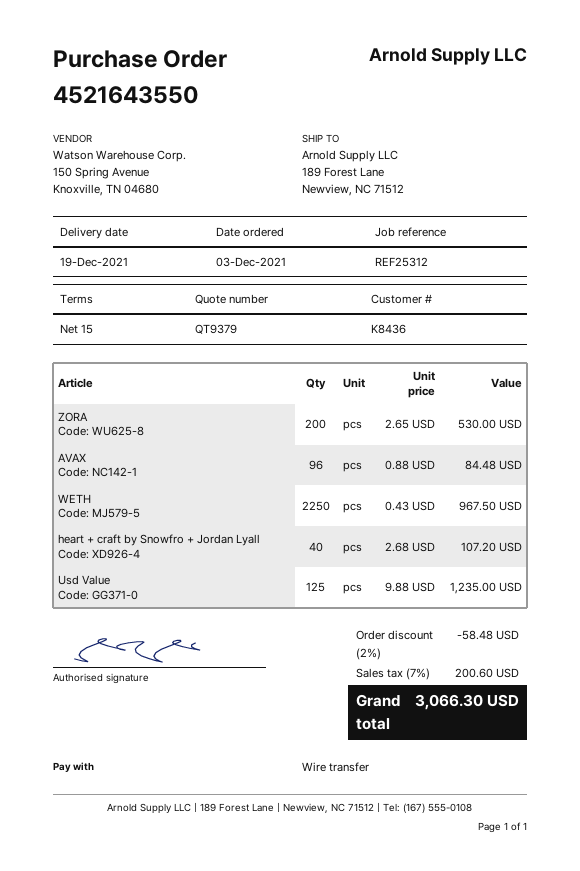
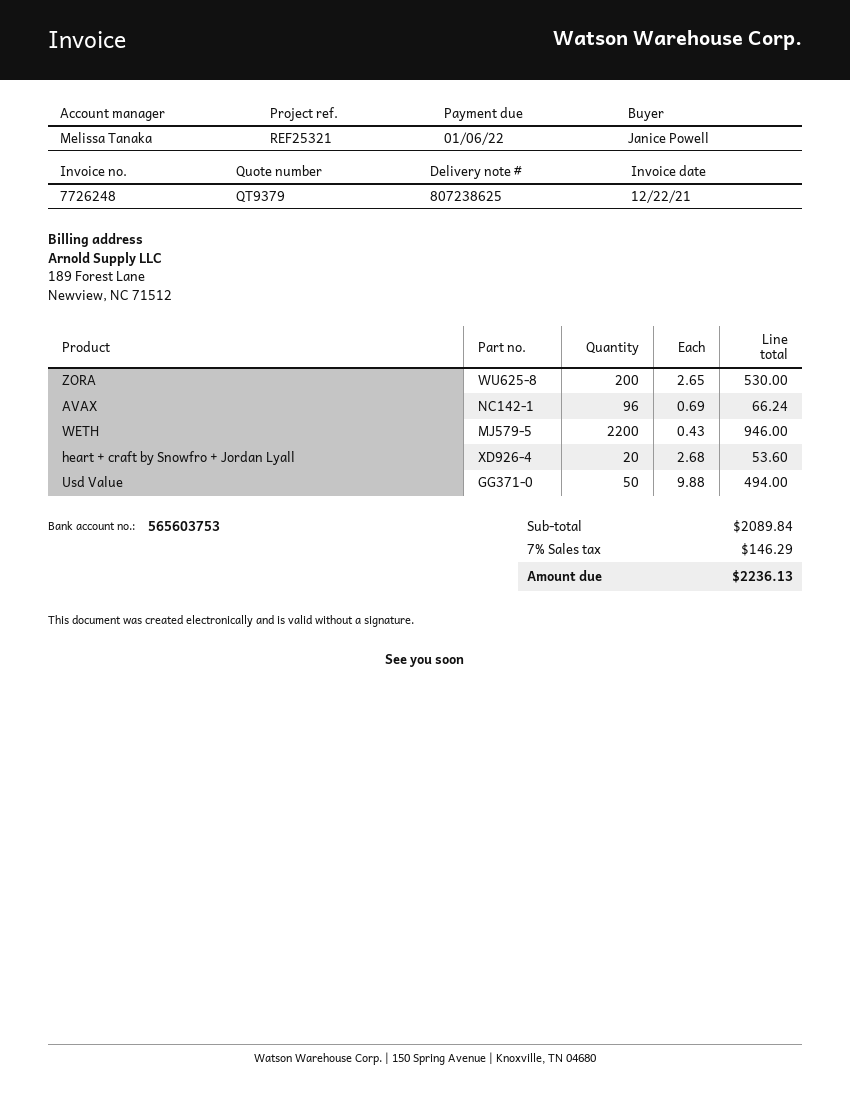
reference: REF25312 -> REF25321
AVAX: 96 x 0.88 = 84.48 -> 96 x 0.69 = 66.24
WETH: 2250 x 0.43 = 967.50 -> 2200 x 0.43 = 946.00
heart + craft by Snowfro + Jordan Lyall: 40 x 2.68 = 107.20 -> 20 x 2.68 = 53.60
Usd Value: 125 x 9.88 = 1235.00 -> 50 x 9.88 = 494.00
discount: 2% = 58.48 -> none
tax: 7% = 200.60 -> 7% = 146.29
total: 3066.30 -> 2236.13

